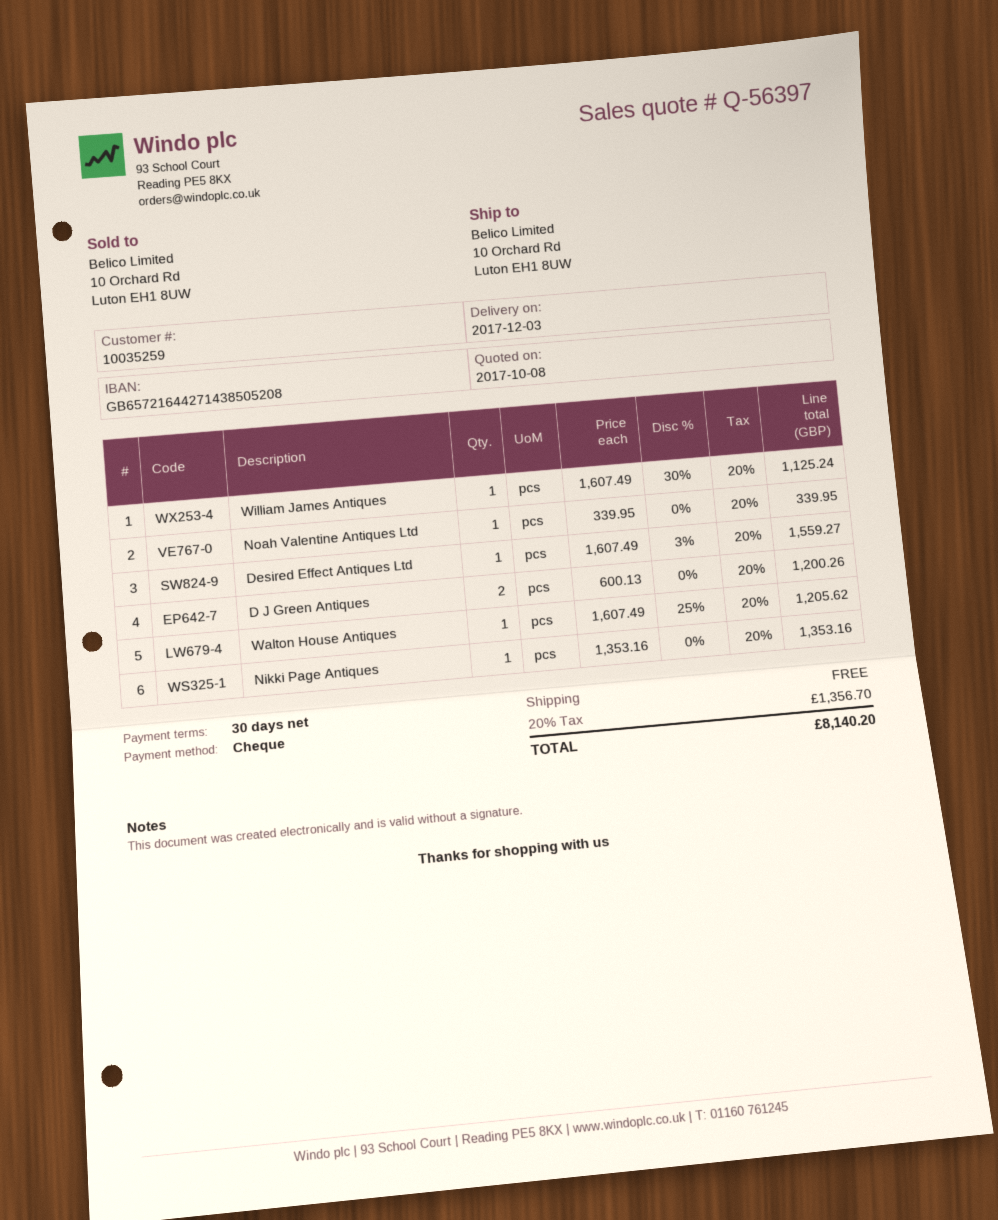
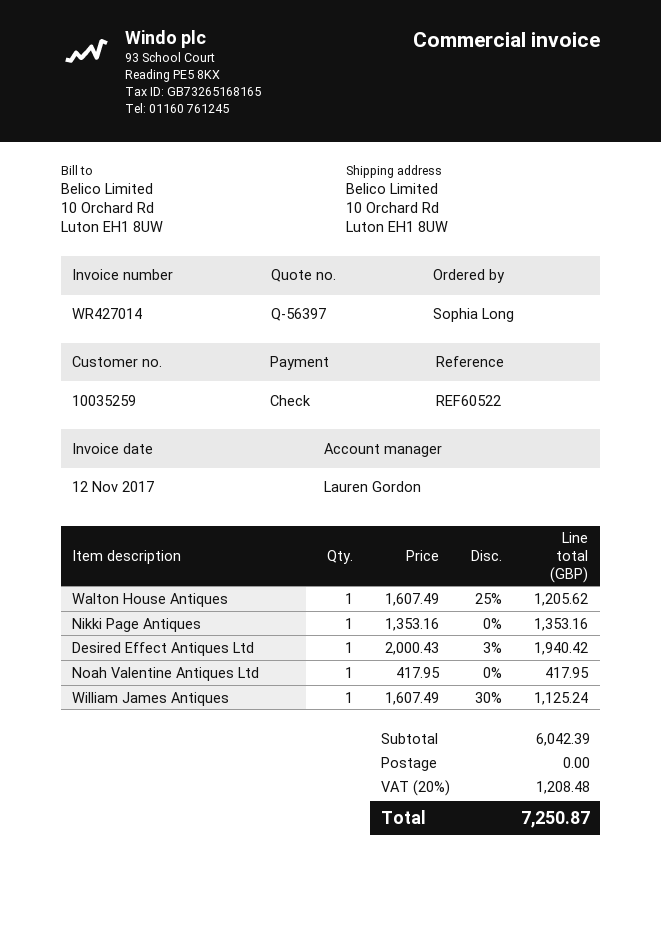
Noah Valentine Antiques Ltd: 1 x 339.95 = 339.95 -> 1 x 417.95 = 417.95
Desired Effect Antiques Ltd: 1 x 1607.49 - 3% = 1559.27 -> 1 x 2000.43 - 3% = 1940.42
D J Green Antiques: 2 x 600.13 = 1200.26 -> none
tax: 20% = 1356.70 -> 20% = 1208.48
total: 8140.20 -> 7250.87

